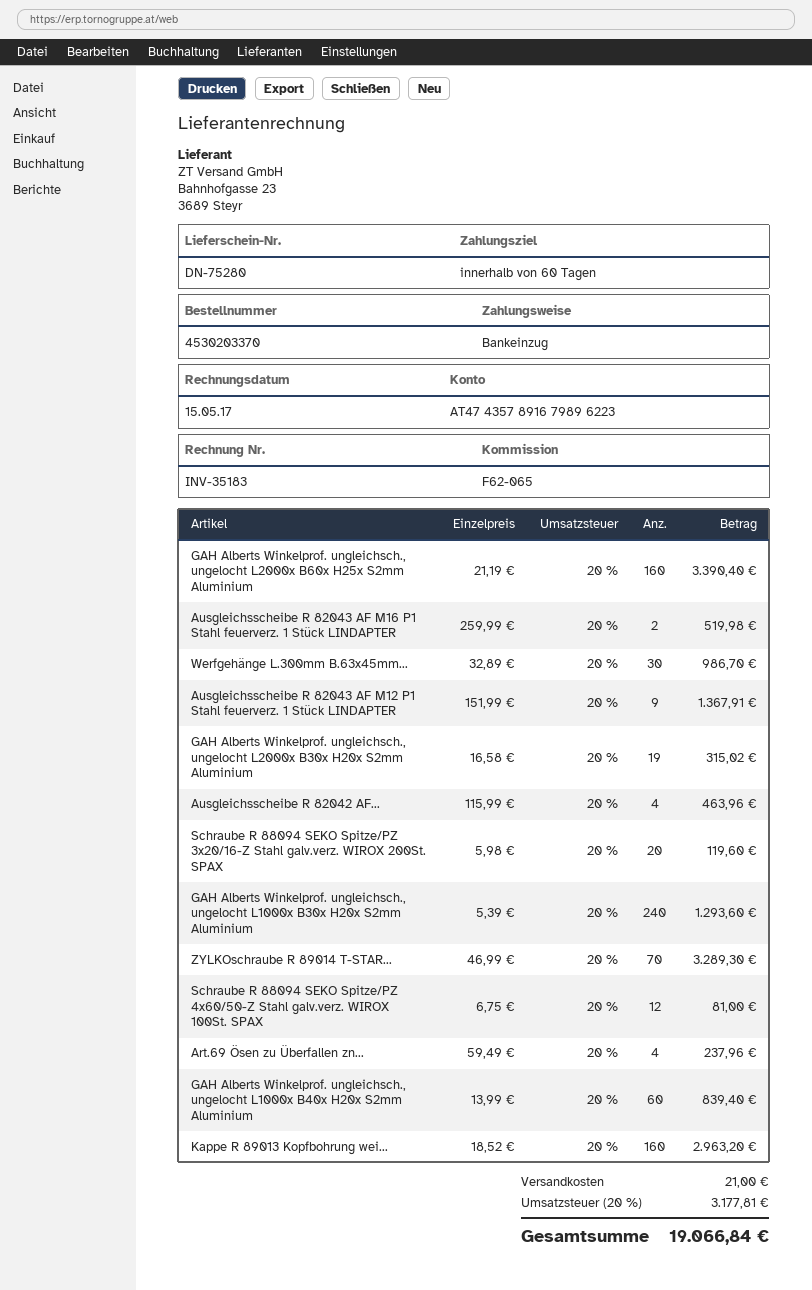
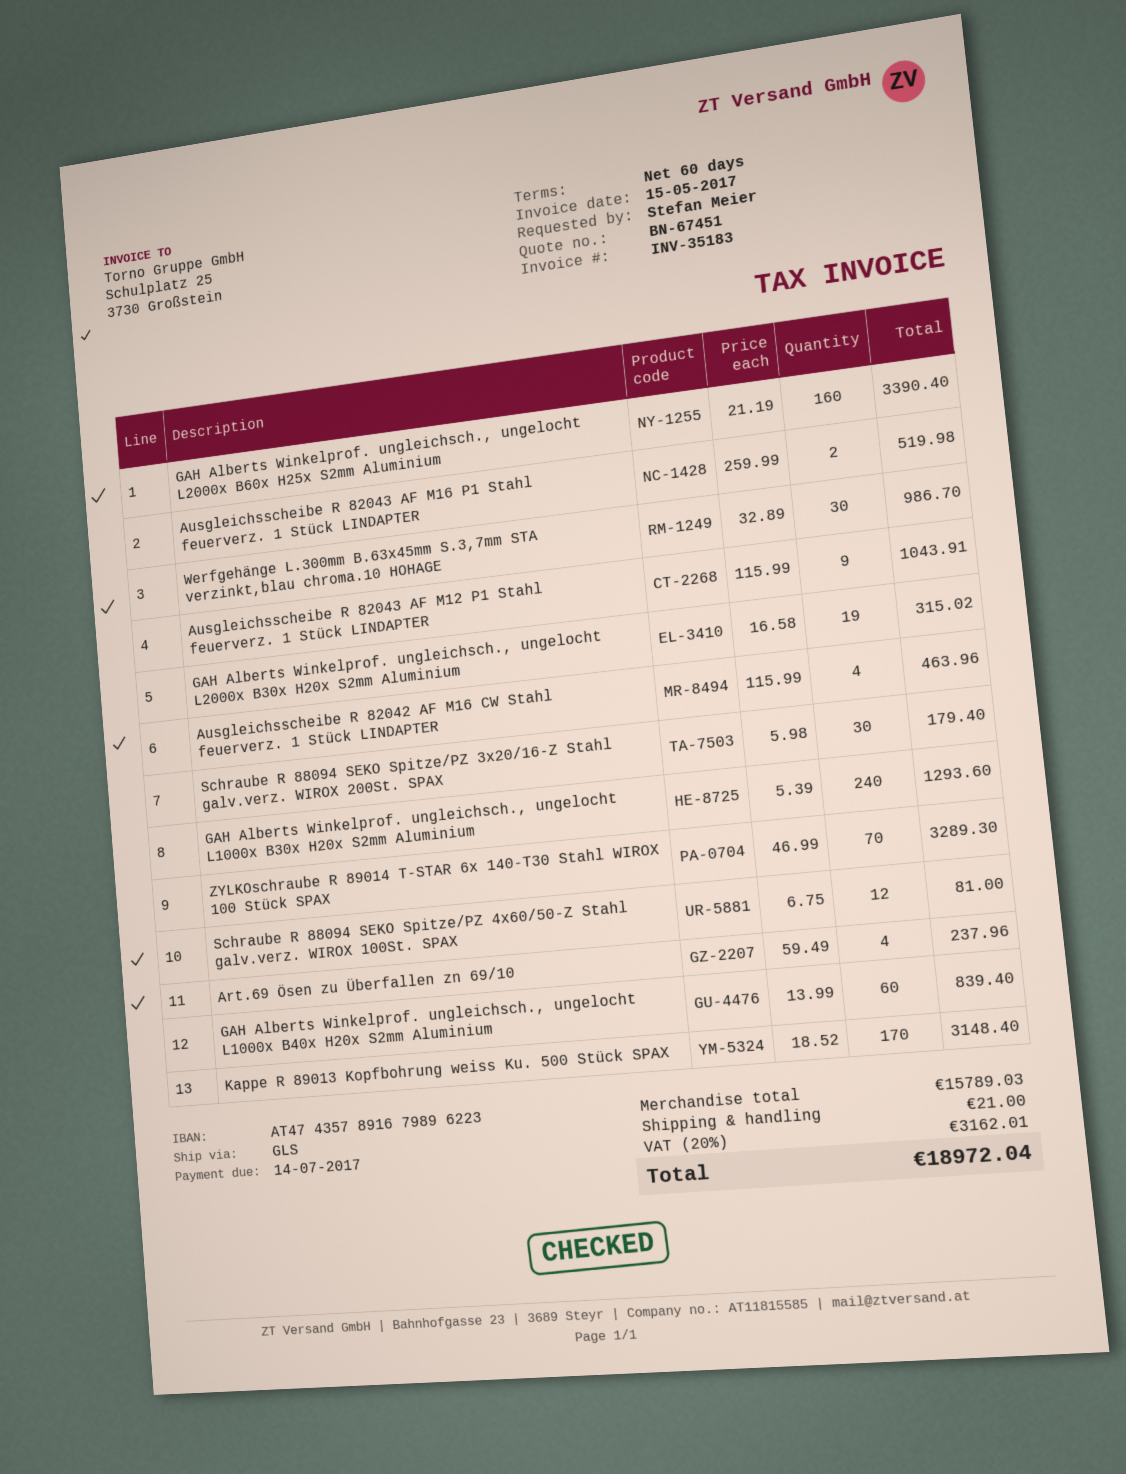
Ausgleichsscheibe R 82043 AF M12 P1 Stahl feuerverz. 1 Stück LINDAPTER: 9 x 151.99 = 1367.91 -> 9 x 115.99 = 1043.91
Schraube R 88094 SEKO Spitze/PZ 3x20/16-Z Stahl galv.verz. WIROX 200St. SPAX: 20 x 5.98 = 119.60 -> 30 x 5.98 = 179.40
Kappe R 89013 Kopfbohrung wei...: 160 x 18.52 = 2963.20 -> 170 x 18.52 = 3148.40
tax: 20% = 3177.81 -> 20% = 3162.01
total: 19066.84 -> 18972.04

